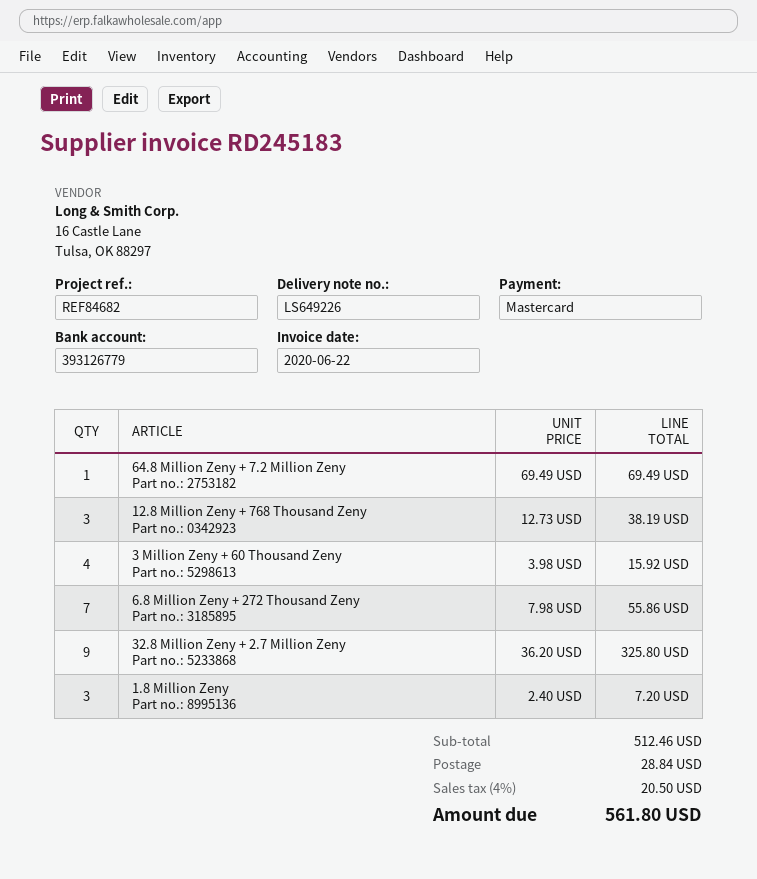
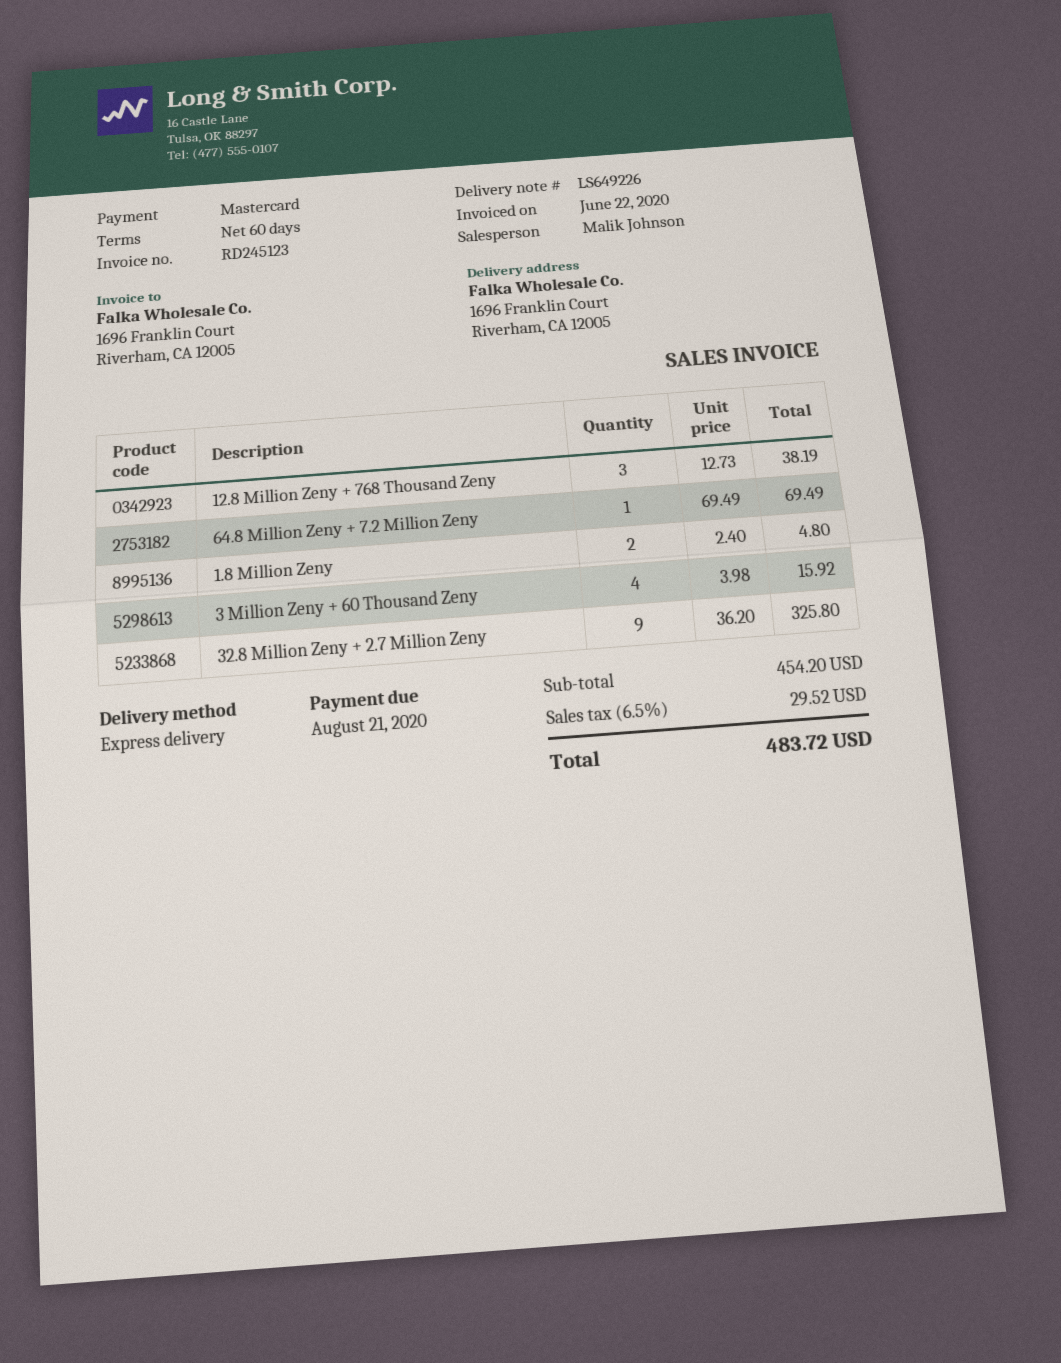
invoice number: RD245183 -> RD245123
6.8 Million Zeny + 272 Thousand Zeny: 7 x 7.98 = 55.86 -> none
1.8 Million Zeny: 3 x 2.40 = 7.20 -> 2 x 2.40 = 4.80
subtotal: 512.46 -> 454.20
shipping: 28.84 -> none
tax: 4% = 20.50 -> 6.5% = 29.52
total: 561.80 -> 483.72

